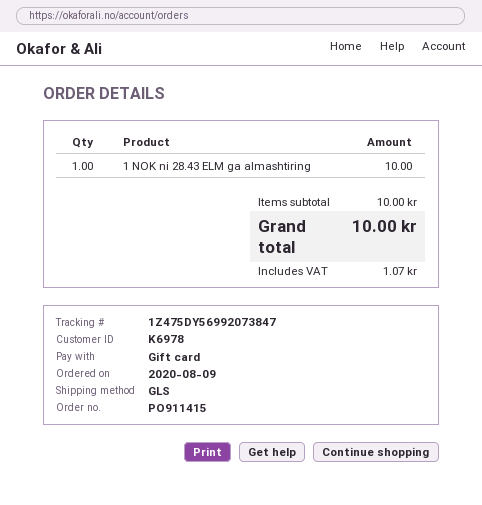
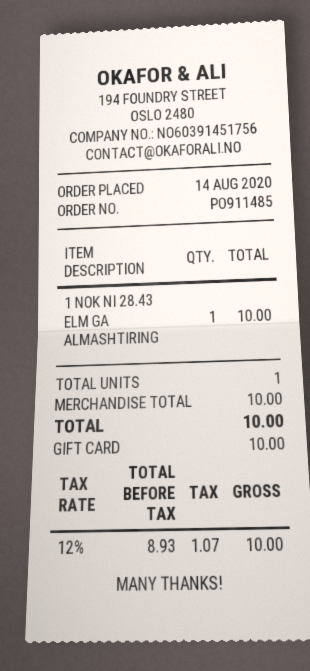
order number: PO911415 -> PO911485
order date: 2020-08-09 -> 2020-08-14

